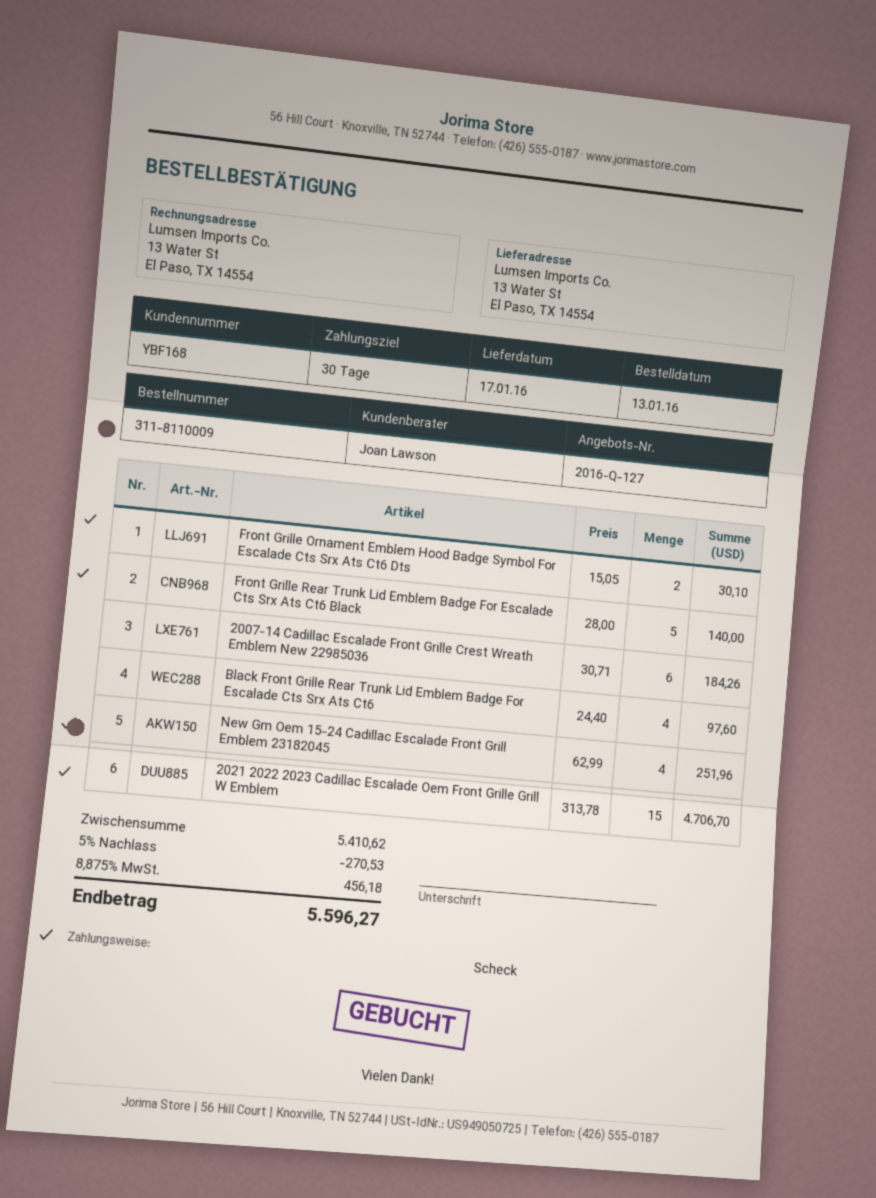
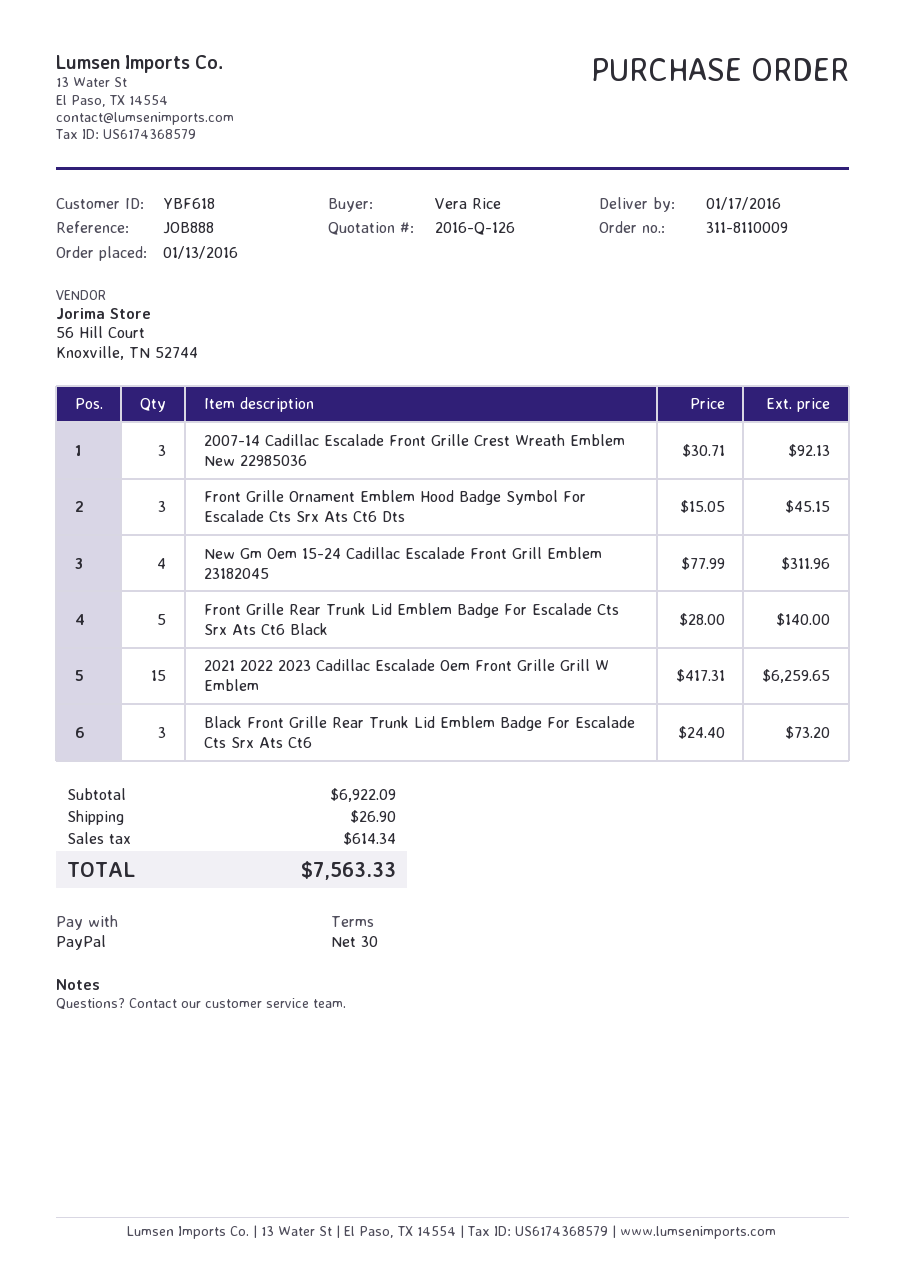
quote number: 2016-Q-127 -> 2016-Q-126
customer number: YBF168 -> YBF618
payment method: cheque -> PayPal
Front Grille Ornament Emblem Hood Badge Symbol For Escalade Cts Srx Ats Ct6 Dts: 2 x 15.05 = 30.10 -> 3 x 15.05 = 45.15
2007-14 Cadillac Escalade Front Grille Crest Wreath Emblem New 22985036: 6 x 30.71 = 184.26 -> 3 x 30.71 = 92.13
Black Front Grille Rear Trunk Lid Emblem Badge For Escalade Cts Srx Ats Ct6: 4 x 24.40 = 97.60 -> 3 x 24.40 = 73.20
New Gm Oem 15-24 Cadillac Escalade Front Grill Emblem 23182045: 4 x 62.99 = 251.96 -> 4 x 77.99 = 311.96
2021 2022 2023 Cadillac Escalade Oem Front Grille Grill W Emblem: 15 x 313.78 = 4706.70 -> 15 x 417.31 = 6259.65
subtotal: 5410.62 -> 6922.09
discount: 5% = 270.53 -> none
shipping: none -> 26.90
tax: 456.18 -> 614.34
total: 5596.27 -> 7563.33

